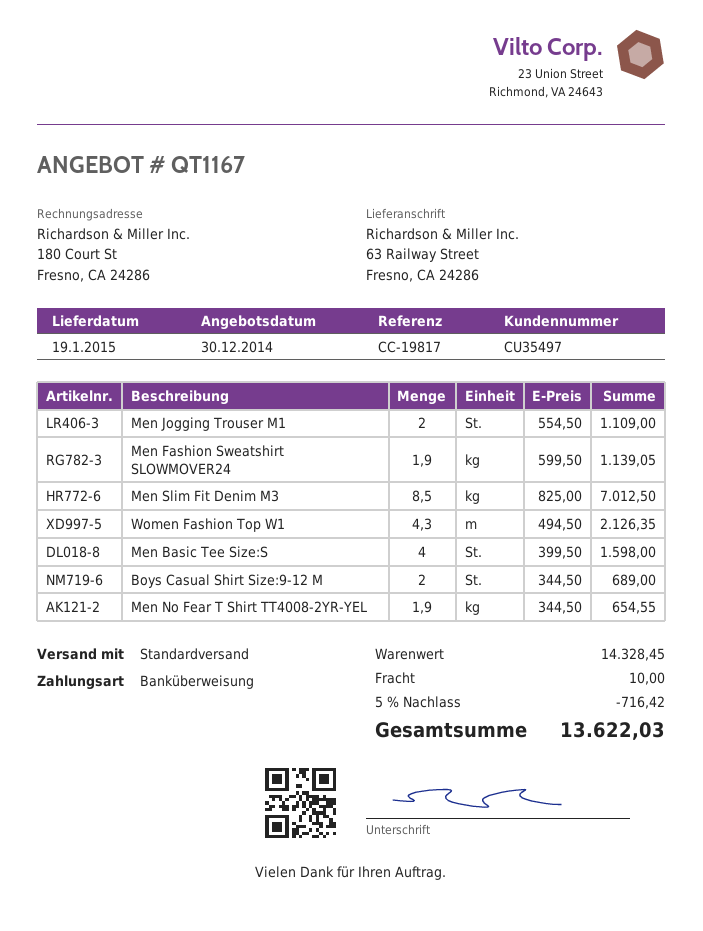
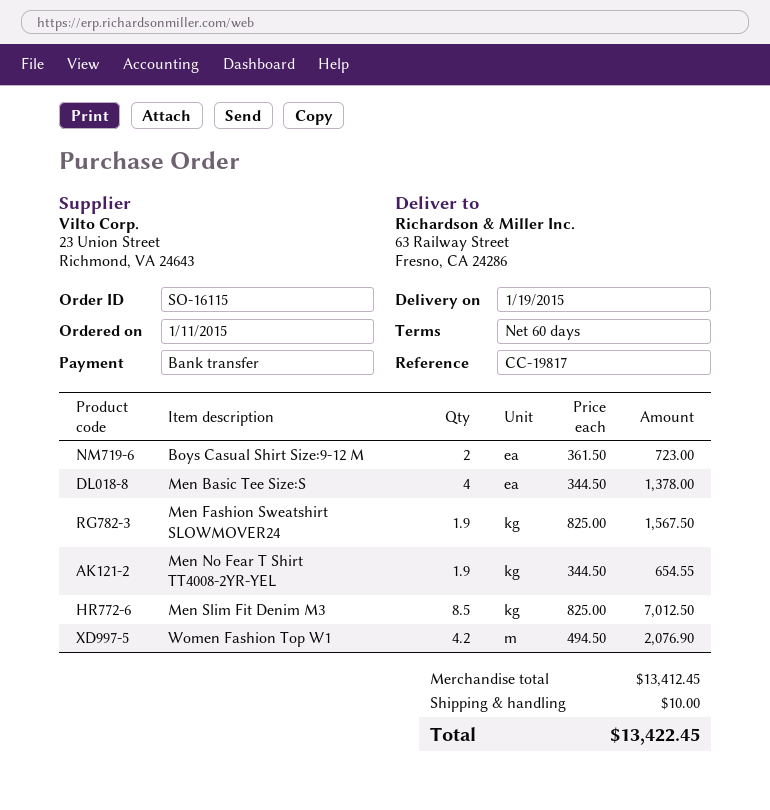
Men Jogging Trouser M1: 2 x 554.50 = 1109.00 -> none
Men Fashion Sweatshirt SLOWMOVER24: 1.9 x 599.50 = 1139.05 -> 1.9 x 825.00 = 1567.50
Women Fashion Top W1: 4.3 x 494.50 = 2126.35 -> 4.2 x 494.50 = 2076.90
Men Basic Tee Size:S: 4 x 399.50 = 1598.00 -> 4 x 344.50 = 1378.00
Boys Casual Shirt Size:9-12 M: 2 x 344.50 = 689.00 -> 2 x 361.50 = 723.00
subtotal: 14328.45 -> 13412.45
discount: 5% = 716.42 -> none
total: 13622.03 -> 13422.45

